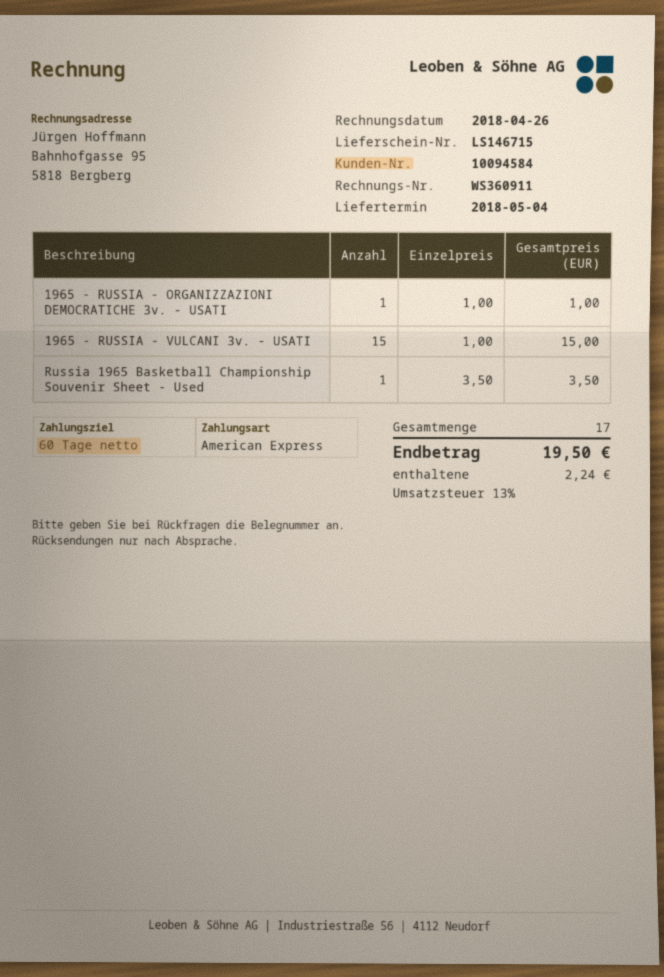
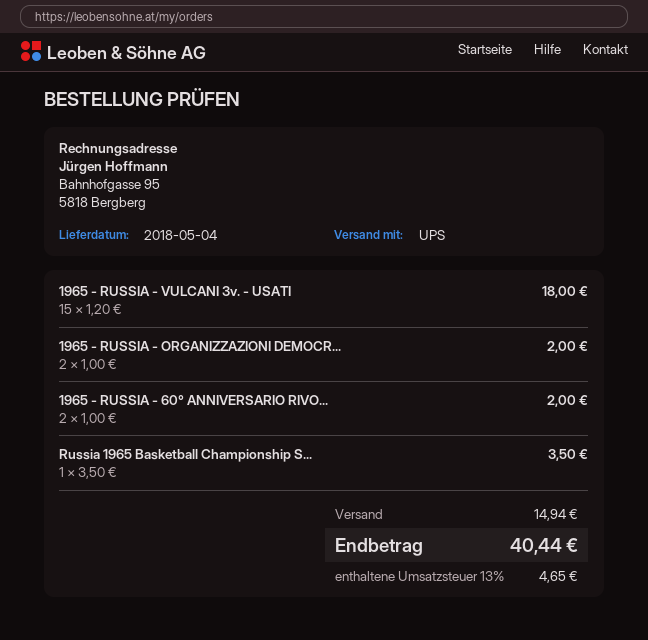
1965 - RUSSIA - ORGANIZZAZIONI DEMOCRATICHE 3v. - USATI: 1 x 1.00 = 1.00 -> 2 x 1.00 = 2.00
1965 - RUSSIA - VULCANI 3v. - USATI: 15 x 1.00 = 15.00 -> 15 x 1.20 = 18.00
1965 - RUSSIA - 60° ANNIVERSARIO RIVO...: none -> 2 x 1.00 = 2.00
shipping: none -> 14.94
tax: 13% = 2.24 -> 13% = 4.65
total: 19.50 -> 40.44

